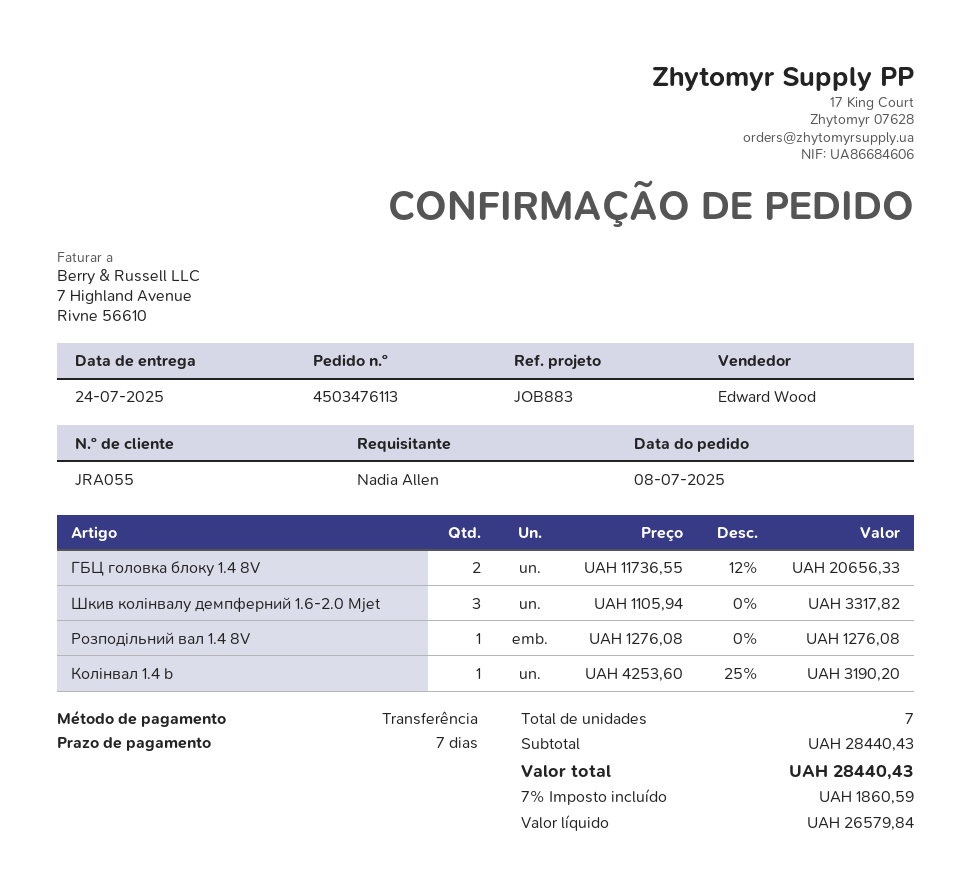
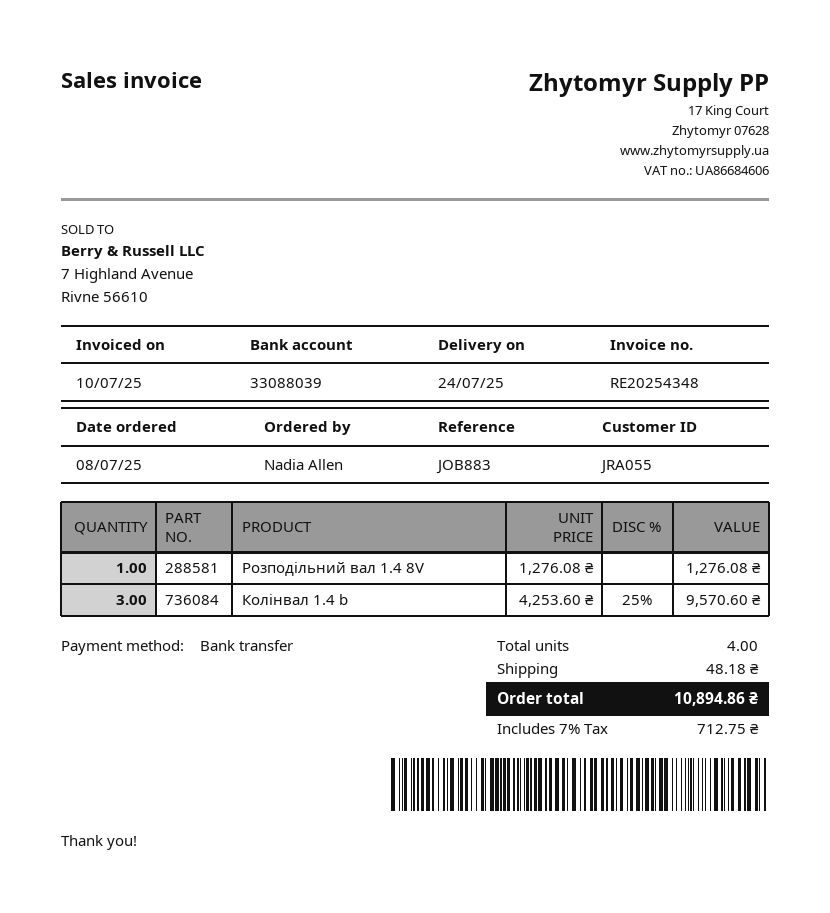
ГБЦ головка блоку 1.4 8V: 2 x 11736.55 - 12% = 20656.33 -> none
Шкив колінвалу демпферний 1.6-2.0 Mjet: 3 x 1105.94 = 3317.82 -> none
Колінвал 1.4 b: 1 x 4253.60 - 25% = 3190.20 -> 3 x 4253.60 - 25% = 9570.60
total quantity: 7 -> 4
shipping: none -> 48.18
tax: 7% = 1860.59 -> 7% = 712.75
total: 28440.43 -> 10894.86

